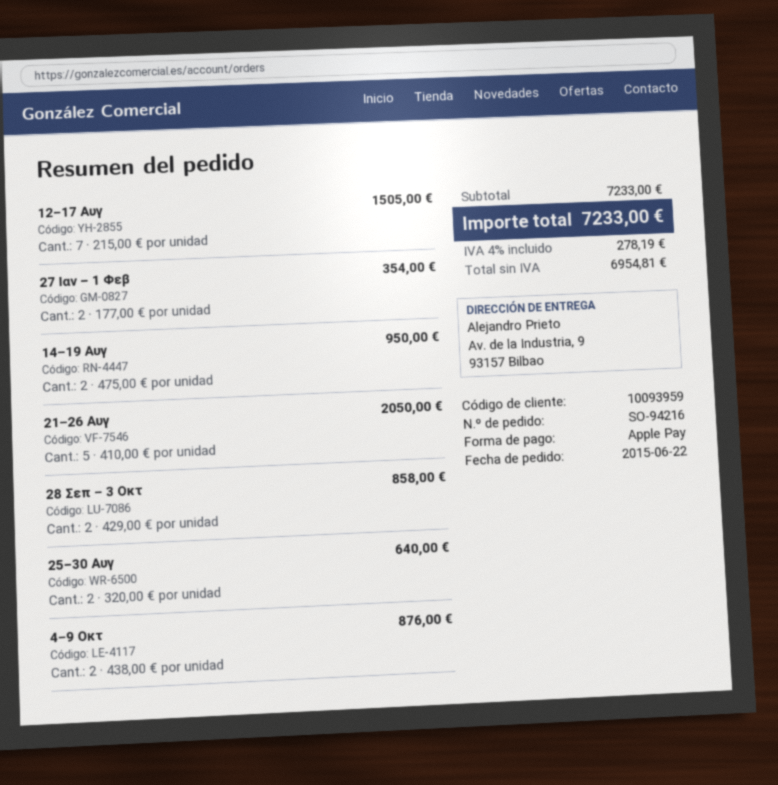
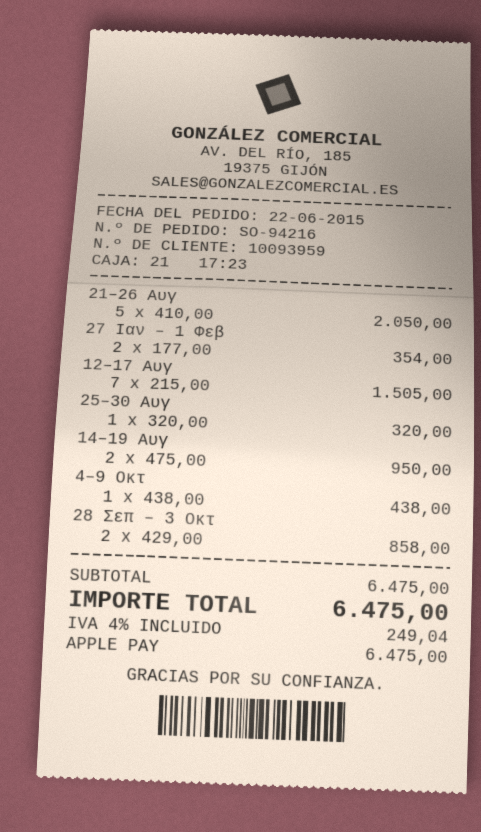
25–30 Αυγ: 2 x 320.00 = 640.00 -> 1 x 320.00 = 320.00
4–9 Οκτ: 2 x 438.00 = 876.00 -> 1 x 438.00 = 438.00
subtotal: 7233.00 -> 6475.00
tax: 4% = 278.19 -> 4% = 249.04
total: 7233.00 -> 6475.00

